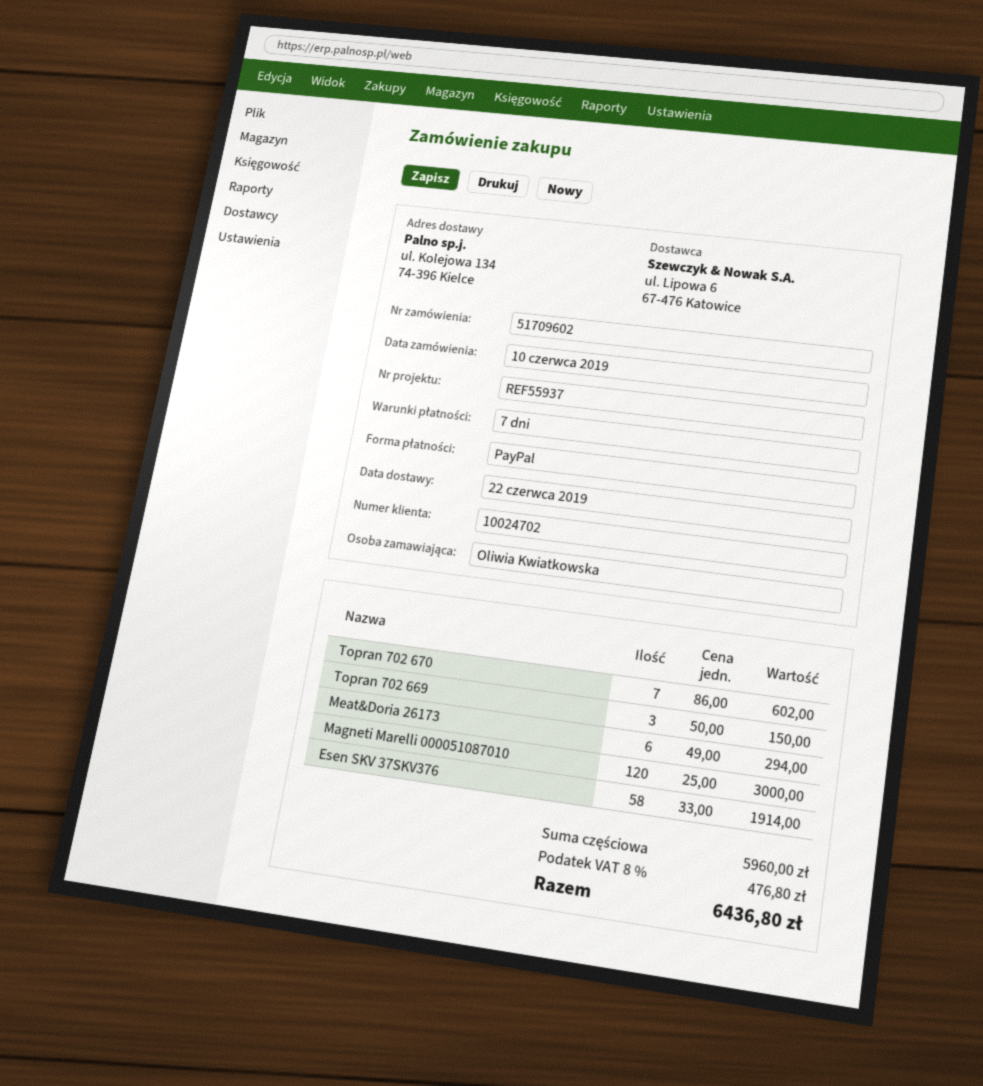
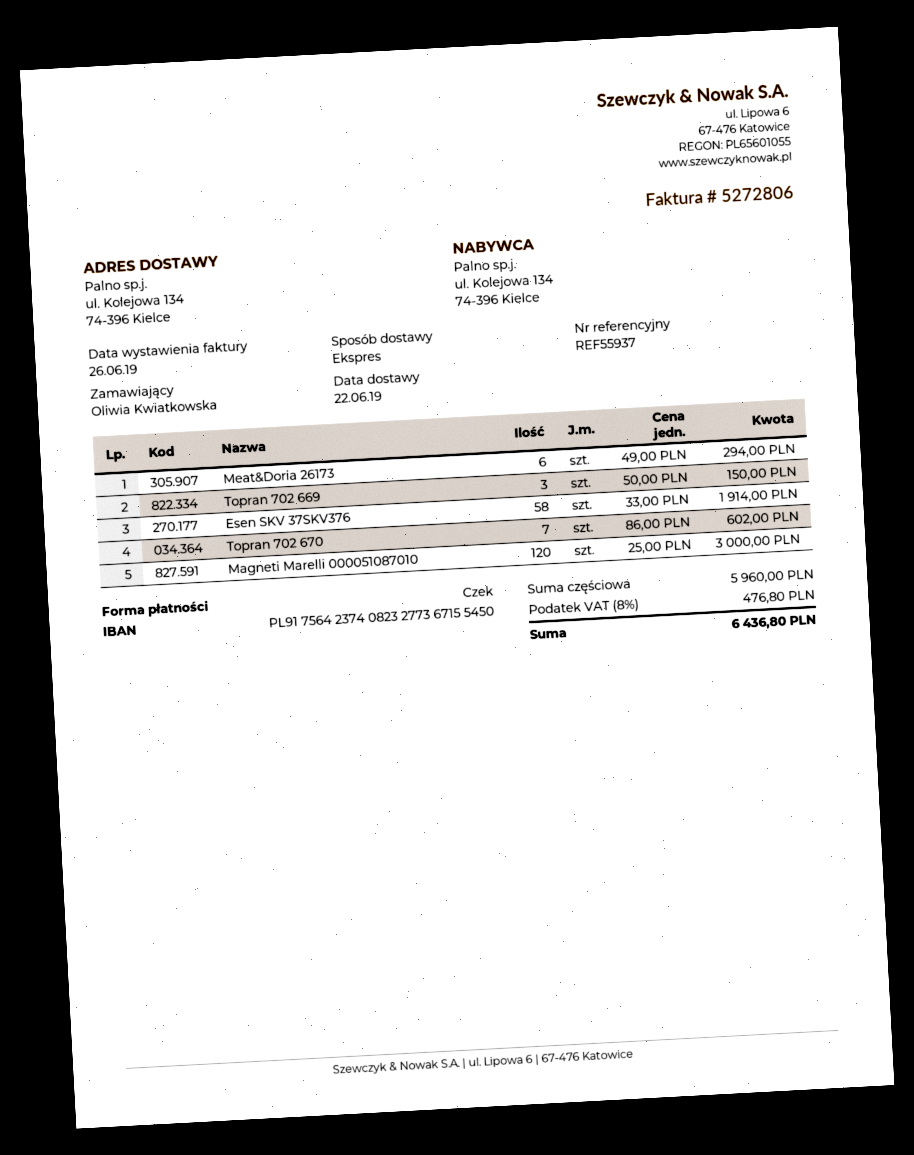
payment method: PayPal -> cheque

